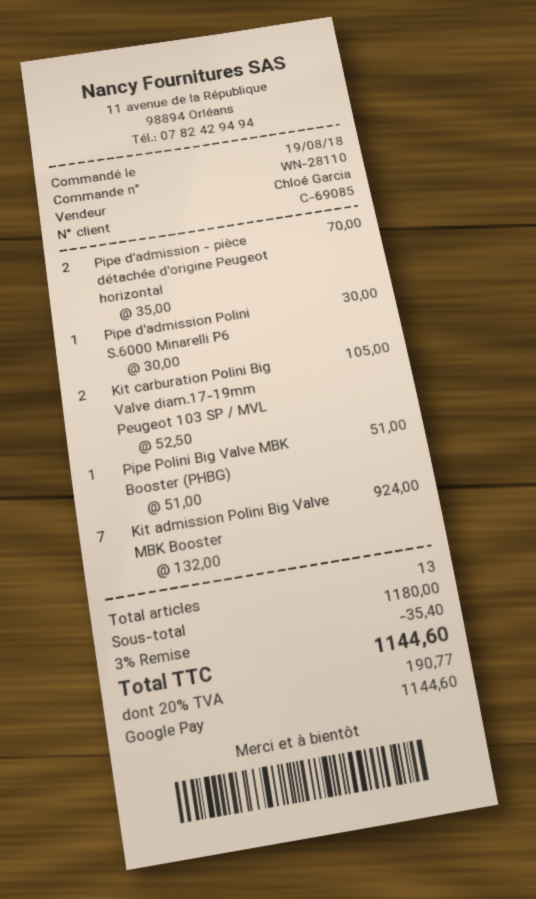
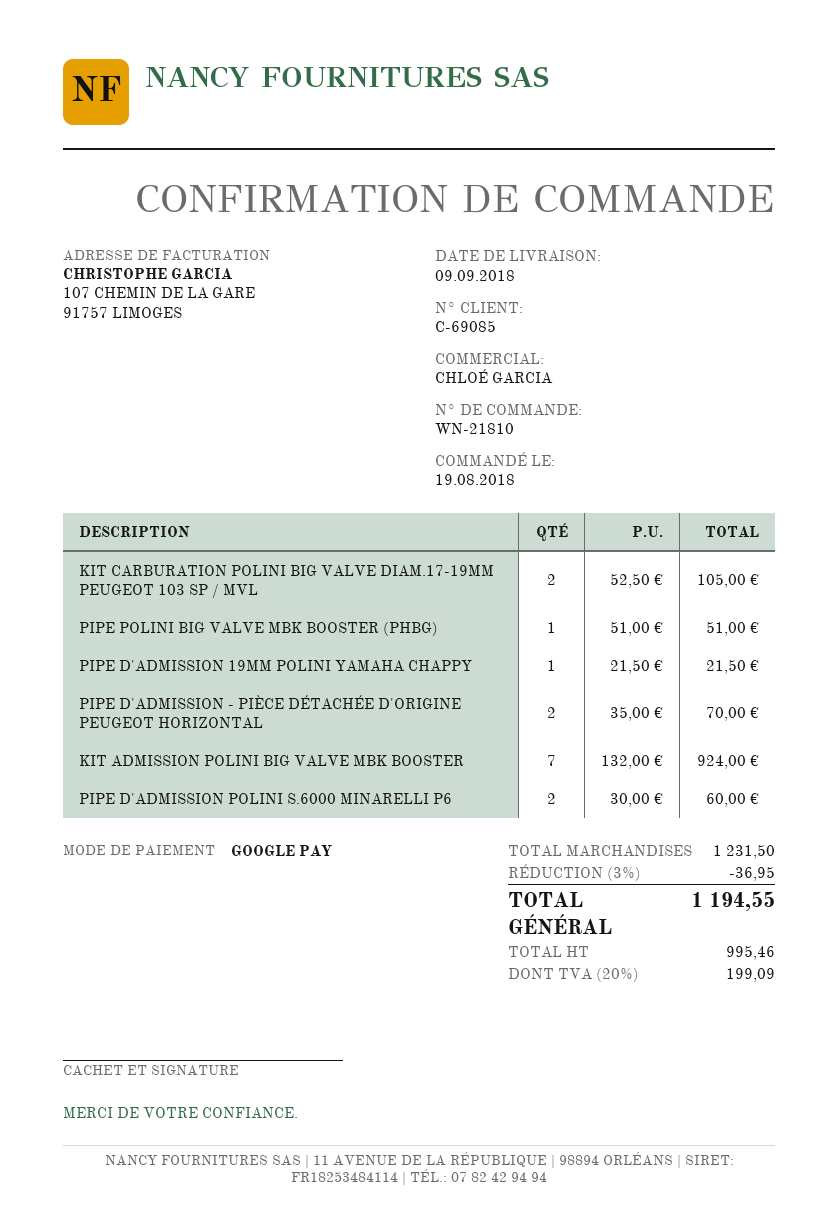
order number: WN-28110 -> WN-21810
Pipe d'admission Polini S.6000 Minarelli P6: 1 x 30.00 = 30.00 -> 2 x 30.00 = 60.00
PIPE D'ADMISSION 19MM POLINI YAMAHA CHAPPY: none -> 1 x 21.50 = 21.50
subtotal: 1180.00 -> 1231.50
discount: 3% = 35.40 -> 3% = 36.95
tax: 20% = 190.77 -> 20% = 199.09
total: 1144.60 -> 1194.55

